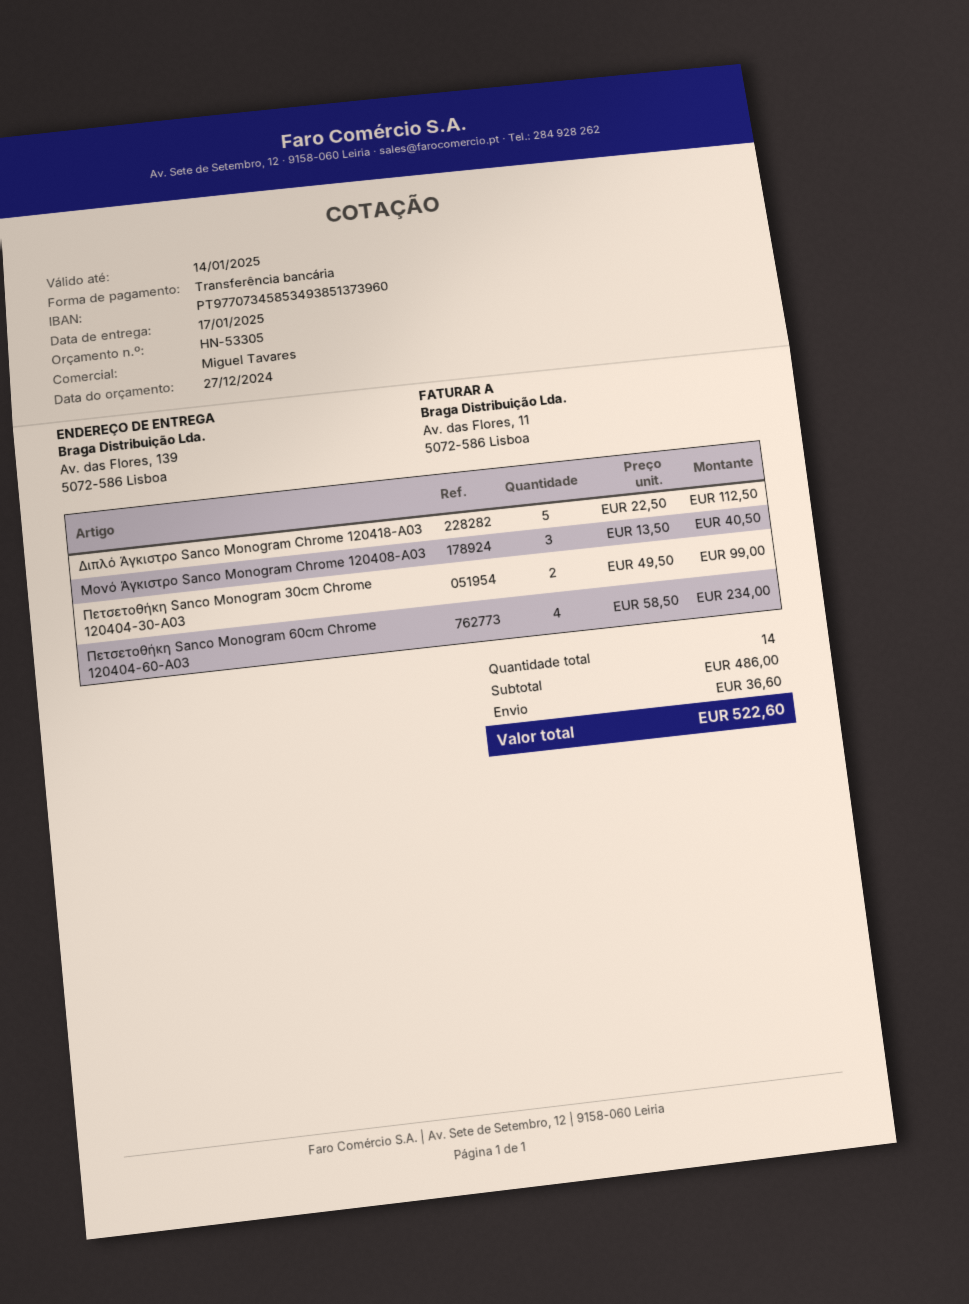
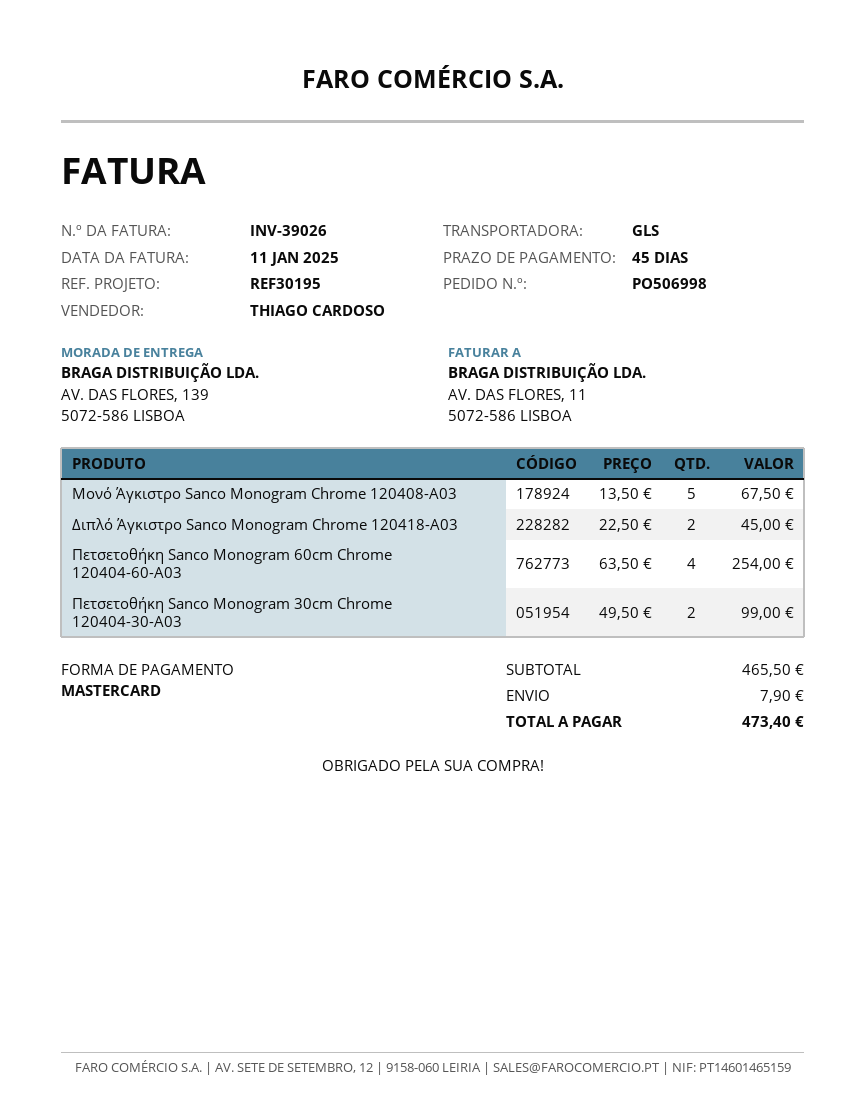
sales rep: Miguel Tavares -> THIAGO CARDOSO
payment method: bank transfer -> Mastercard
Διπλό Άγκιστρο Sanco Monogram Chrome 120418-A03: 5 x 22.50 = 112.50 -> 2 x 22.50 = 45.00
Μονό Άγκιστρο Sanco Monogram Chrome 120408-A03: 3 x 13.50 = 40.50 -> 5 x 13.50 = 67.50
Πετσετοθήκη Sanco Monogram 60cm Chrome 120404-60-A03: 4 x 58.50 = 234.00 -> 4 x 63.50 = 254.00
subtotal: 486.00 -> 465.50
shipping: 36.60 -> 7.90
total: 522.60 -> 473.40

